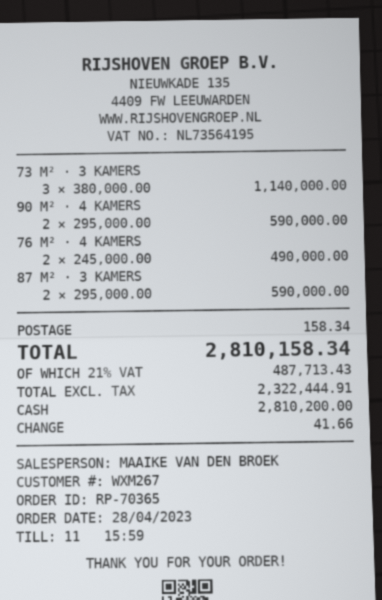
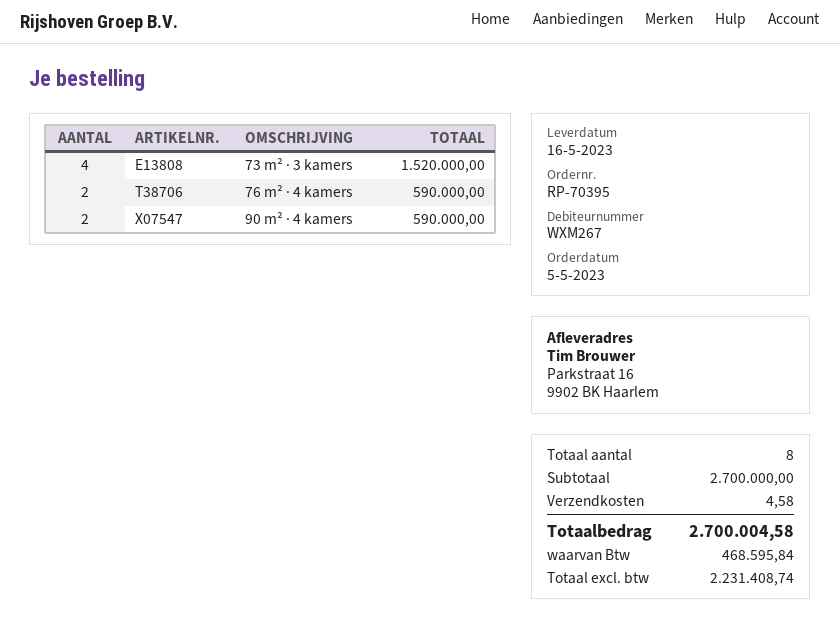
order number: RP-70365 -> RP-70395
order date: 2023-04-28 -> 2023-05-05
73 M² · 3 KAMERS: 3 for 1140000.00 -> 4 for 1520000.00
76 M² · 4 KAMERS: 2 for 490000.00 -> 2 for 590000.00
87 M² · 3 KAMERS: 2 for 590000.00 -> none
shipping: 158.34 -> 4.58
net: 2322444.91 -> 2231408.74
tax: 487713.43 -> 468595.84
total: 2810158.34 -> 2700004.58

